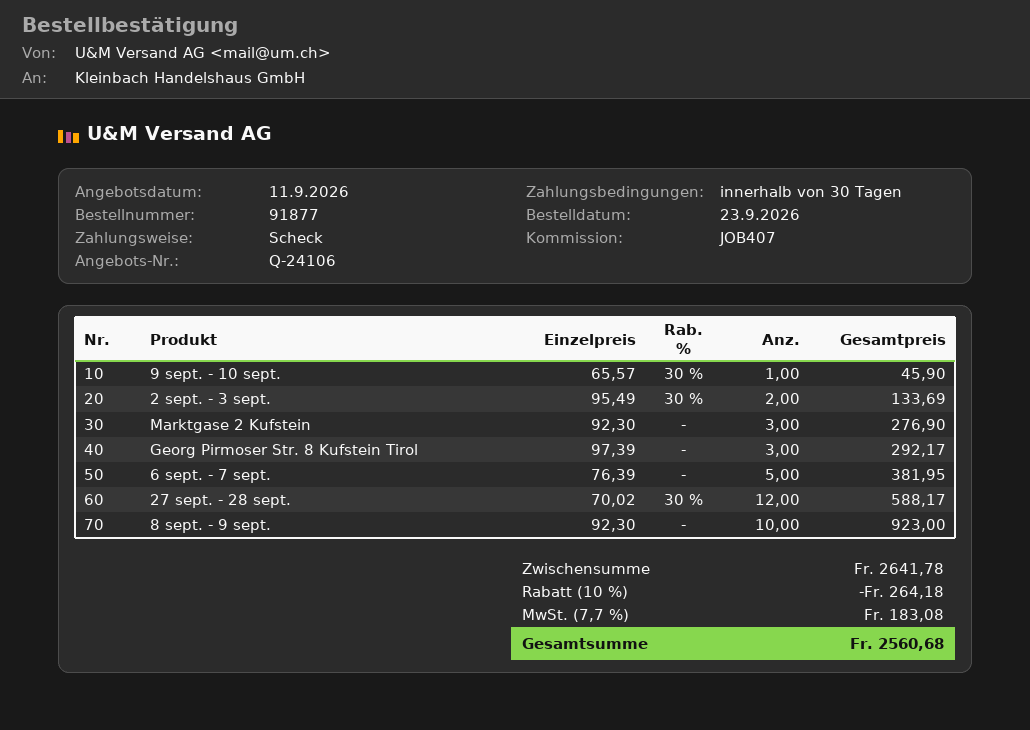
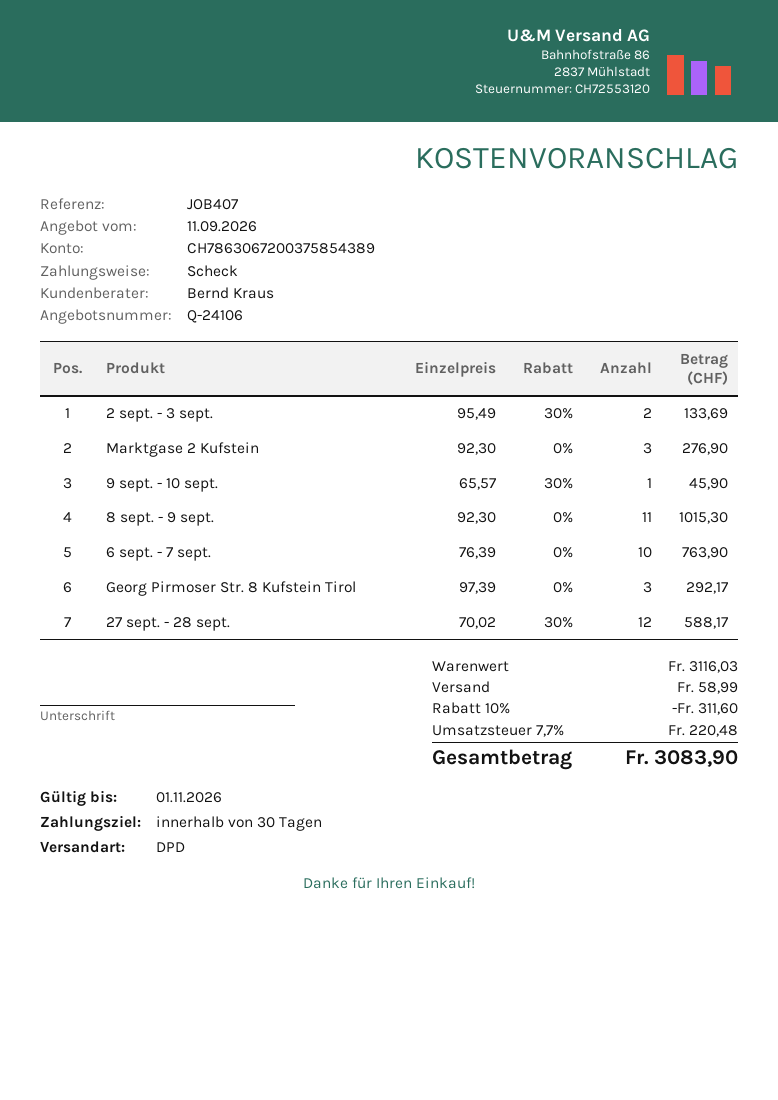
6 sept. - 7 sept.: 5 x 76.39 = 381.95 -> 10 x 76.39 = 763.90
8 sept. - 9 sept.: 10 x 92.30 = 923.00 -> 11 x 92.30 = 1015.30
subtotal: 2641.78 -> 3116.03
discount: 10% = 264.18 -> 10% = 311.60
shipping: none -> 58.99
tax: 7.7% = 183.08 -> 7.7% = 220.48
total: 2560.68 -> 3083.90

